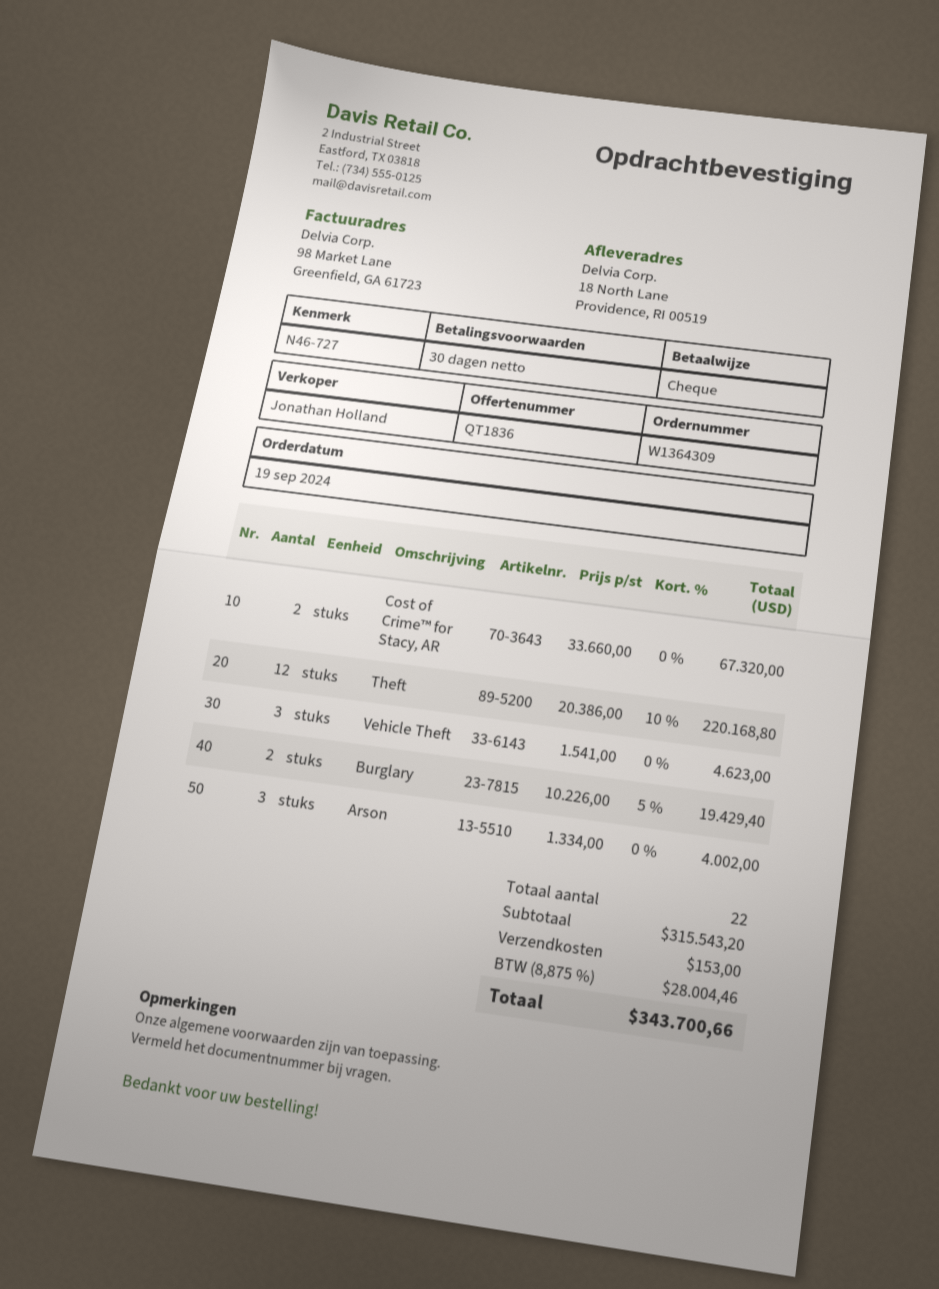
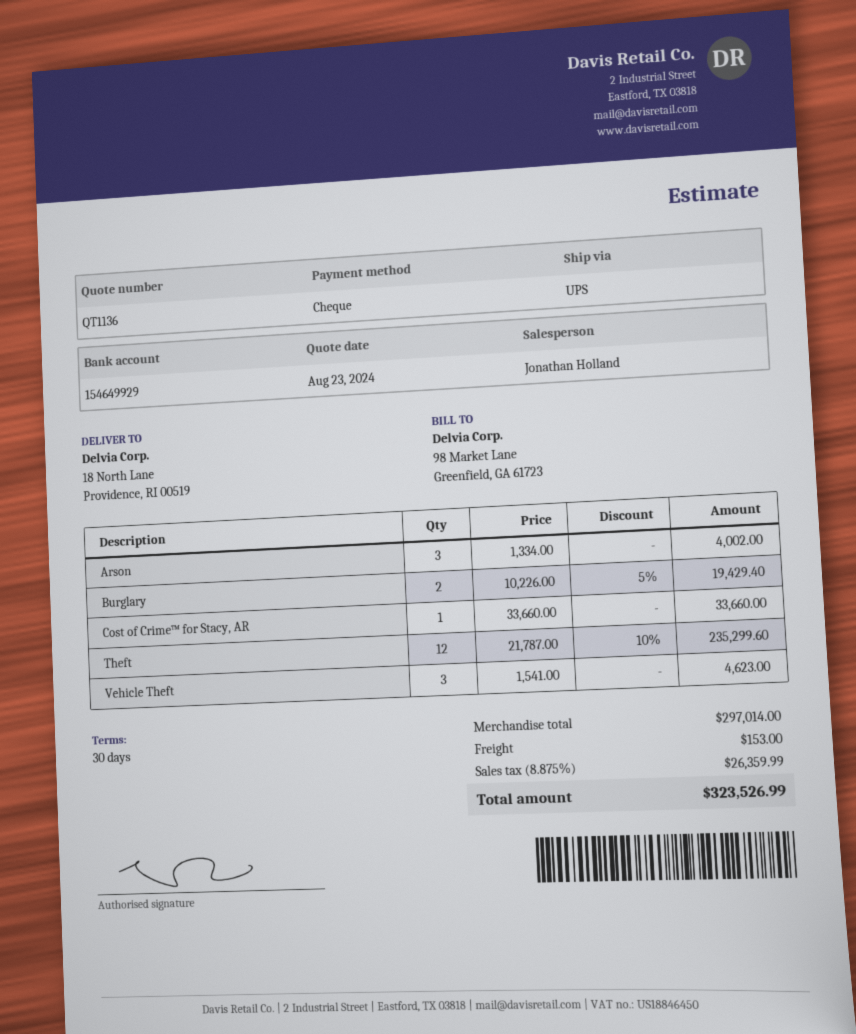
quote number: QT1836 -> QT1136
Cost of Crime™ for Stacy, AR: 2 x 33660.00 = 67320.00 -> 1 x 33660.00 = 33660.00
Theft: 12 x 20386.00 - 10% = 220168.80 -> 12 x 21787.00 - 10% = 235299.60
subtotal: 315543.20 -> 297014.00
tax: 8.875% = 28004.46 -> 8.875% = 26359.99
total: 343700.66 -> 323526.99

